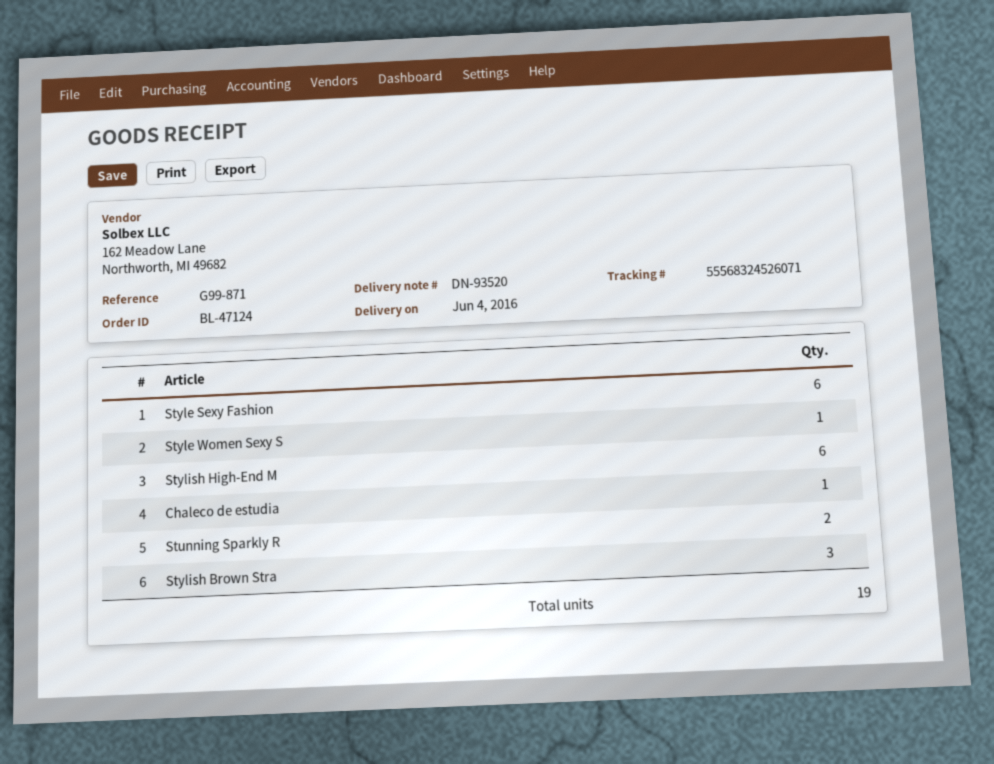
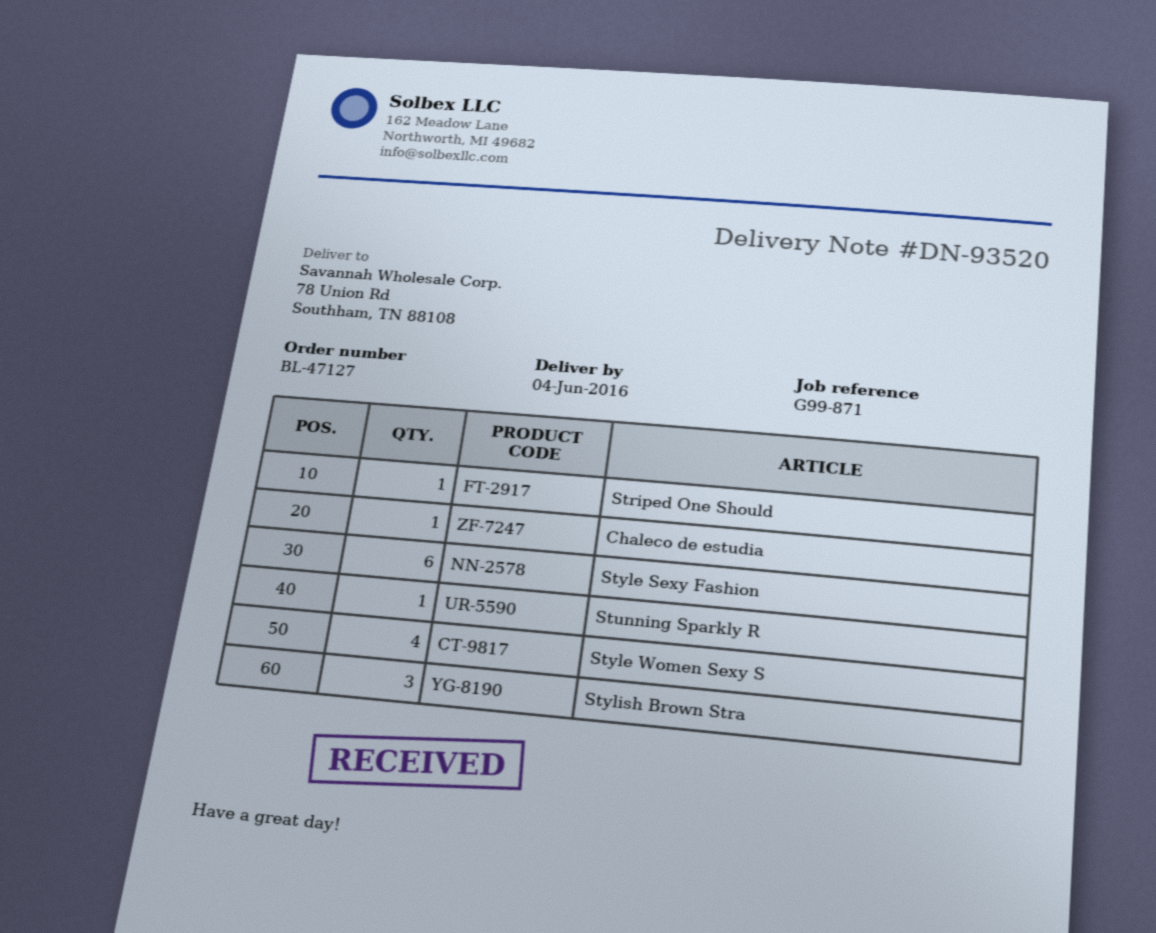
order number: BL-47124 -> BL-47127
Style Women Sexy S: 1 -> 4
Stylish High-End M: 6 -> none
Stunning Sparkly R: 2 -> 1
Striped One Should: none -> 1

